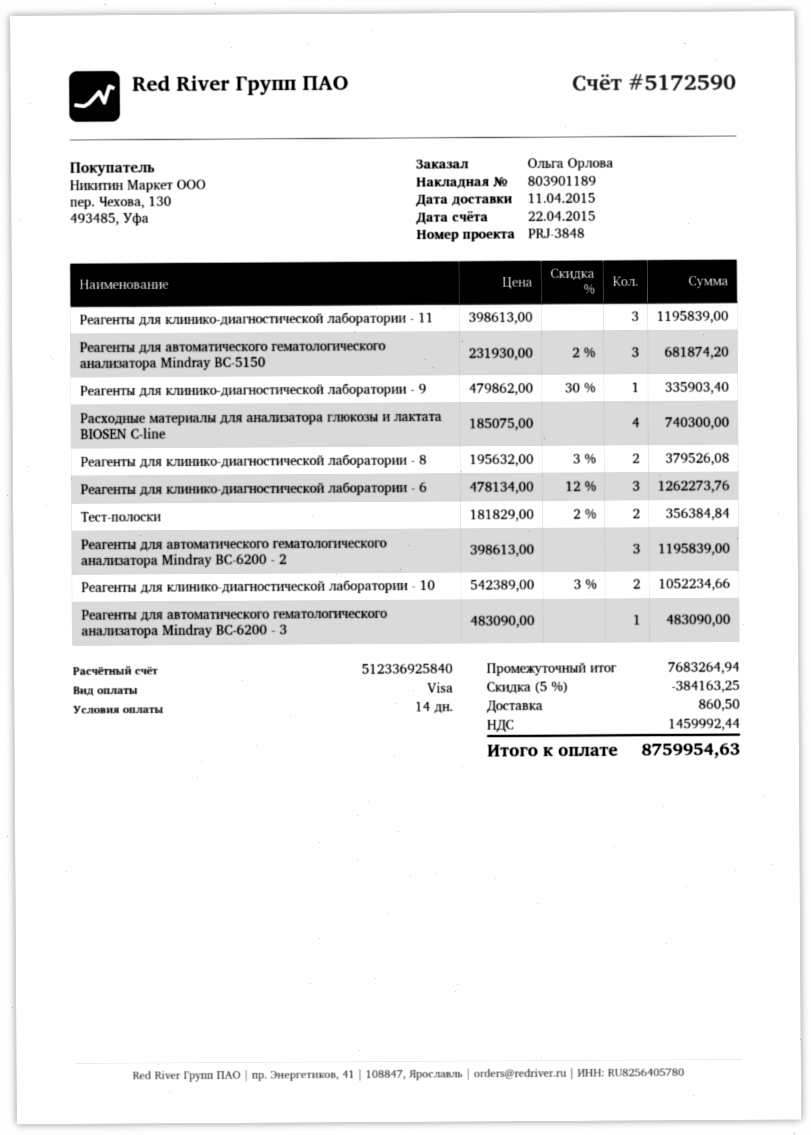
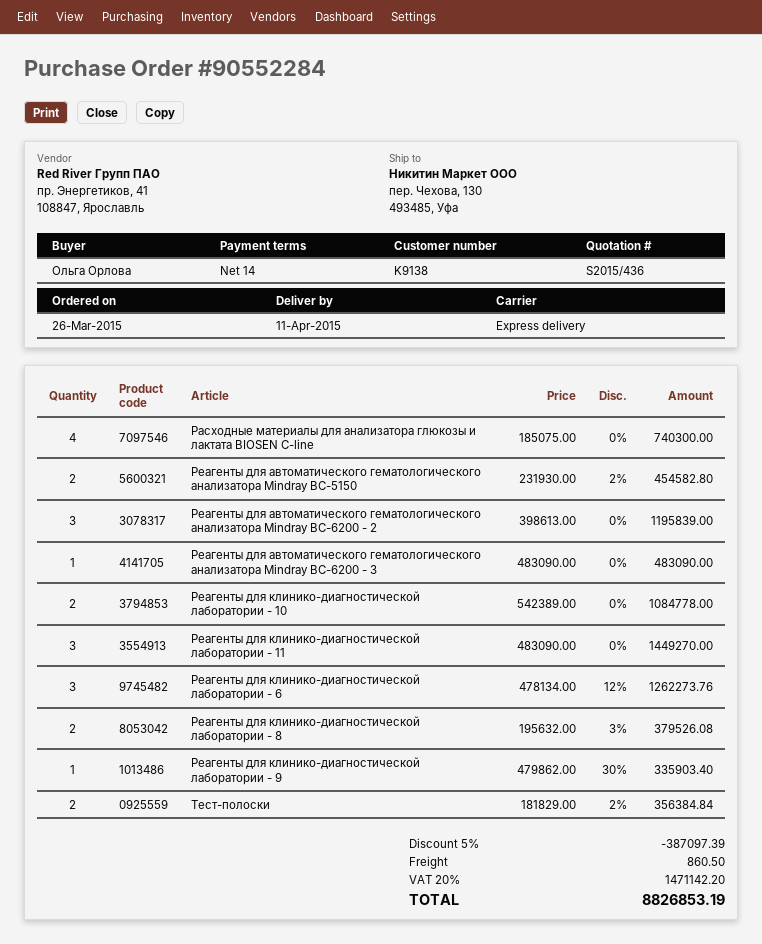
Реагенты для клинико-диагностической лаборатории - 11: 3 x 398613.00 = 1195839.00 -> 3 x 483090.00 = 1449270.00
Реагенты для автоматического гематологического анализатора Mindray BC-5150: 3 x 231930.00 - 2% = 681874.20 -> 2 x 231930.00 - 2% = 454582.80
Реагенты для клинико-диагностической лаборатории - 10: 2 x 542389.00 - 3% = 1052234.66 -> 2 x 542389.00 = 1084778.00
discount: 5% = 384163.25 -> 5% = 387097.39
tax: 1459992.44 -> 1471142.20
total: 8759954.63 -> 8826853.19

